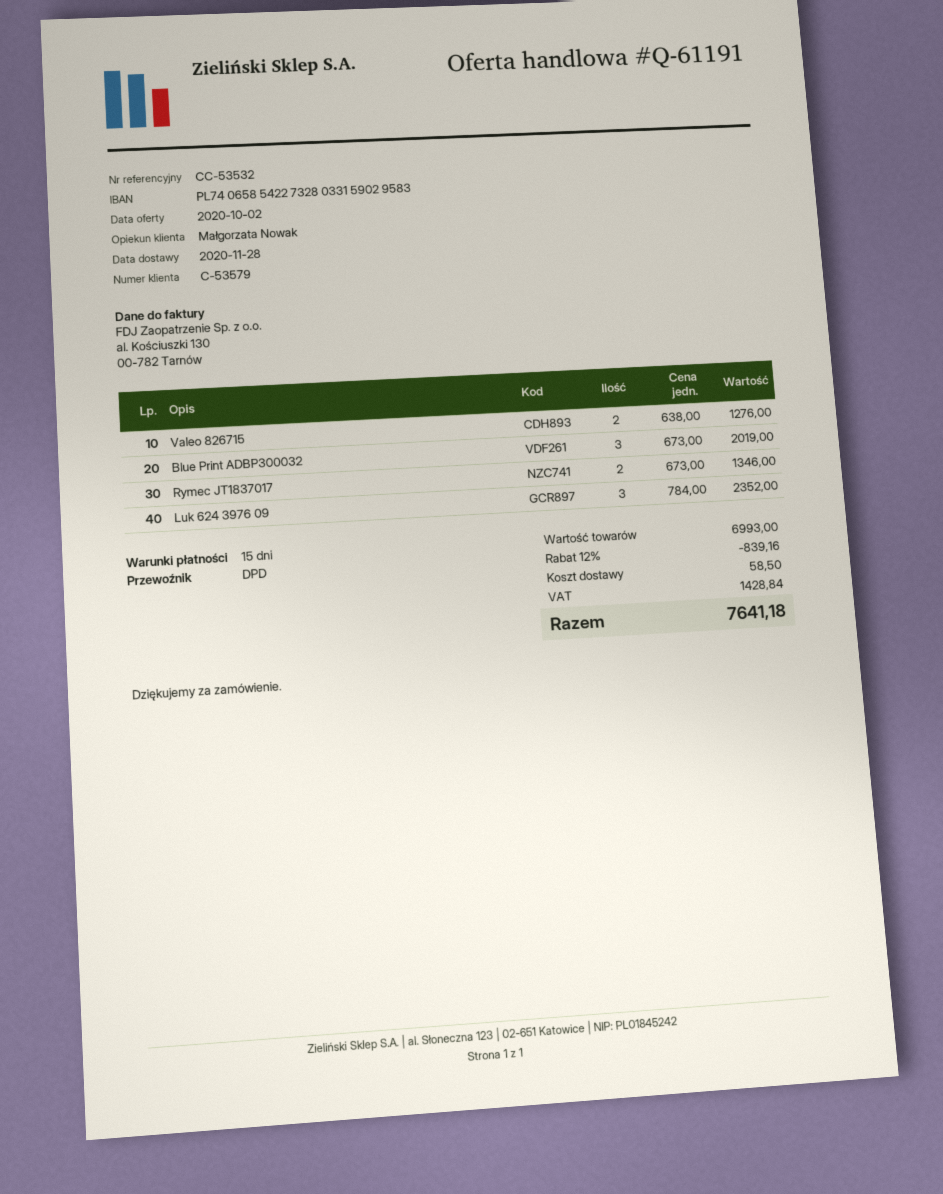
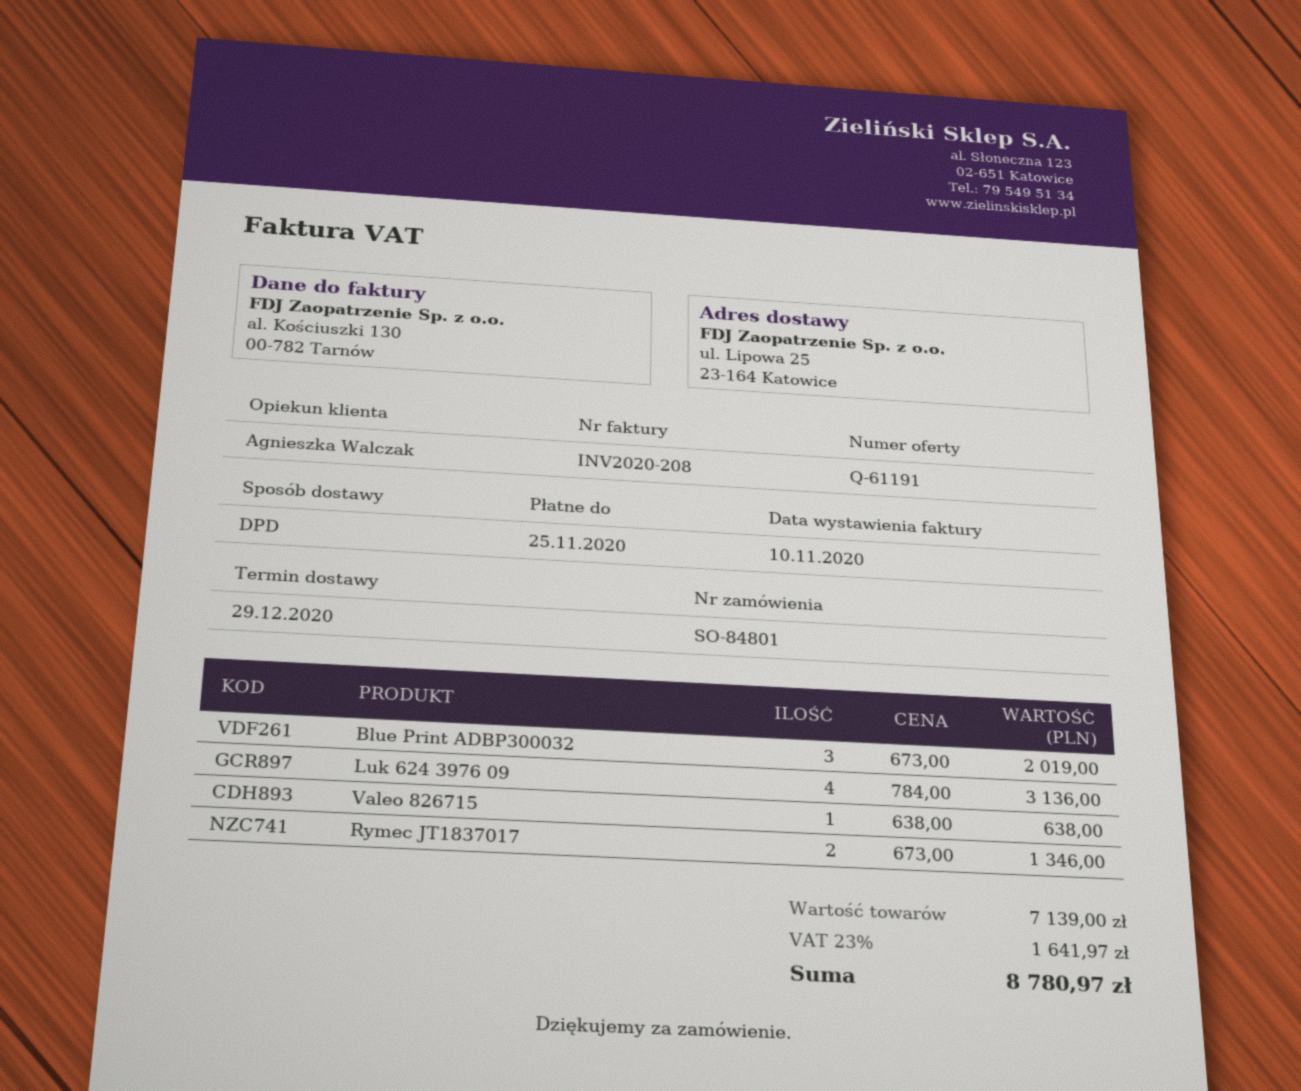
delivery date: 2020-11-28 -> 2020-12-29
sales rep: Małgorzata Nowak -> Agnieszka Walczak
Valeo 826715: 2 x 638.00 = 1276.00 -> 1 x 638.00 = 638.00
Luk 624 3976 09: 3 x 784.00 = 2352.00 -> 4 x 784.00 = 3136.00
subtotal: 6993.00 -> 7139.00
discount: 12% = 839.16 -> none
shipping: 58.50 -> none
tax: 1428.84 -> 1641.97
total: 7641.18 -> 8780.97

